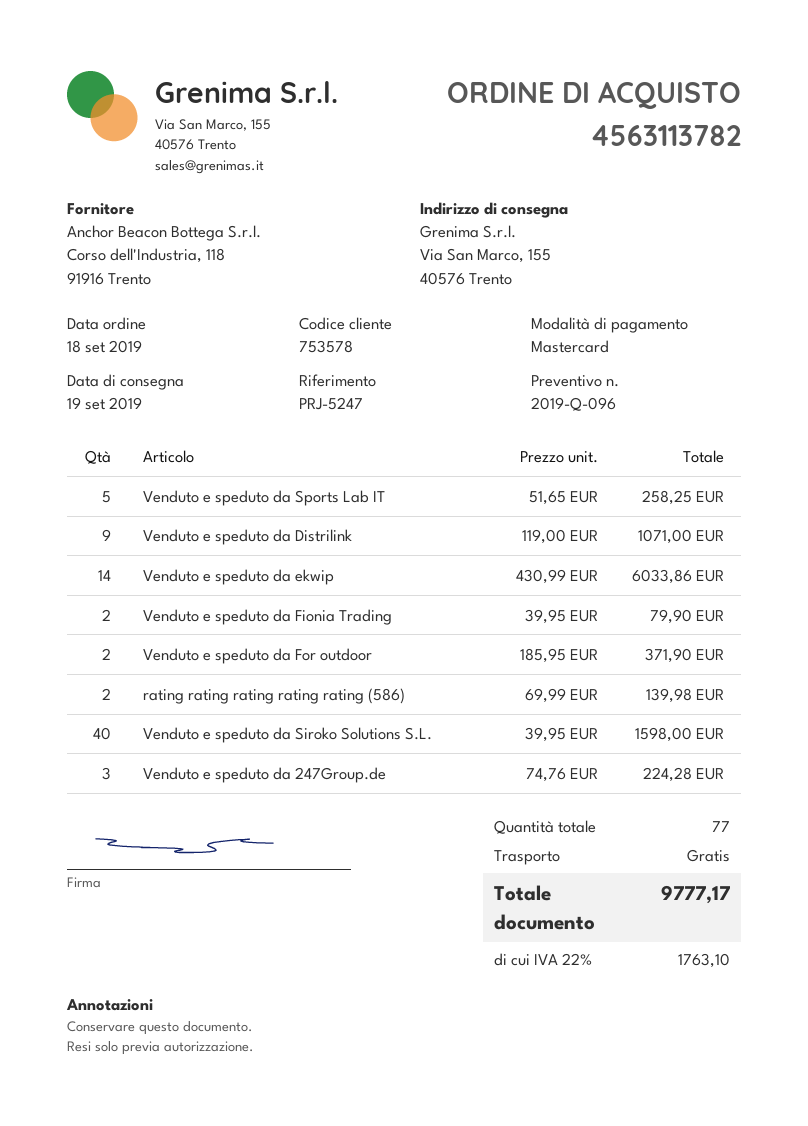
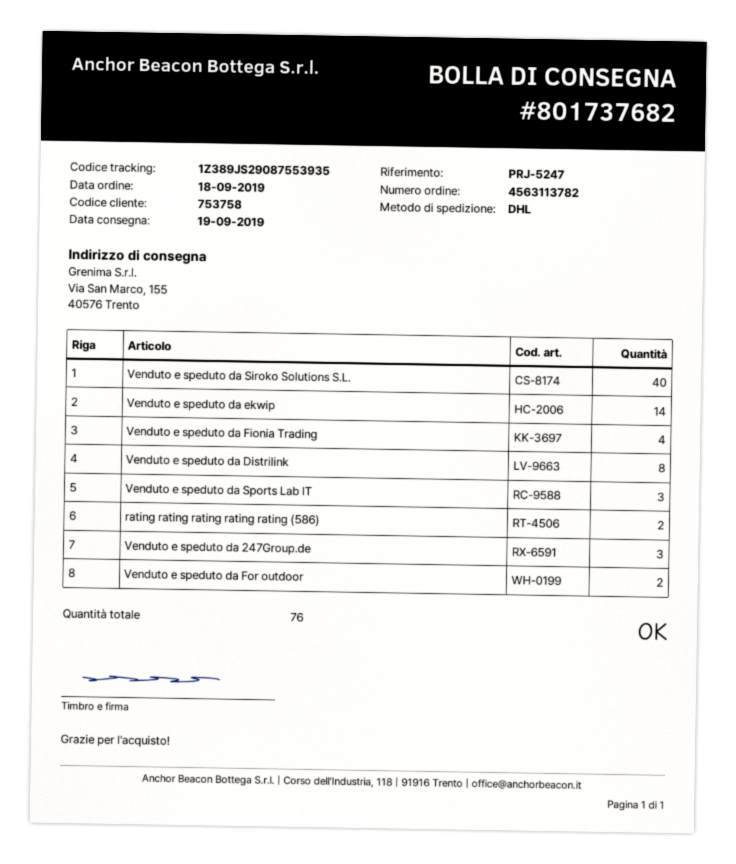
customer number: 753578 -> 753758
Venduto e speduto da Sports Lab IT: 5 -> 3
Venduto e speduto da Distrilink: 9 -> 8
Venduto e speduto da Fionia Trading: 2 -> 4
total quantity: 77 -> 76

